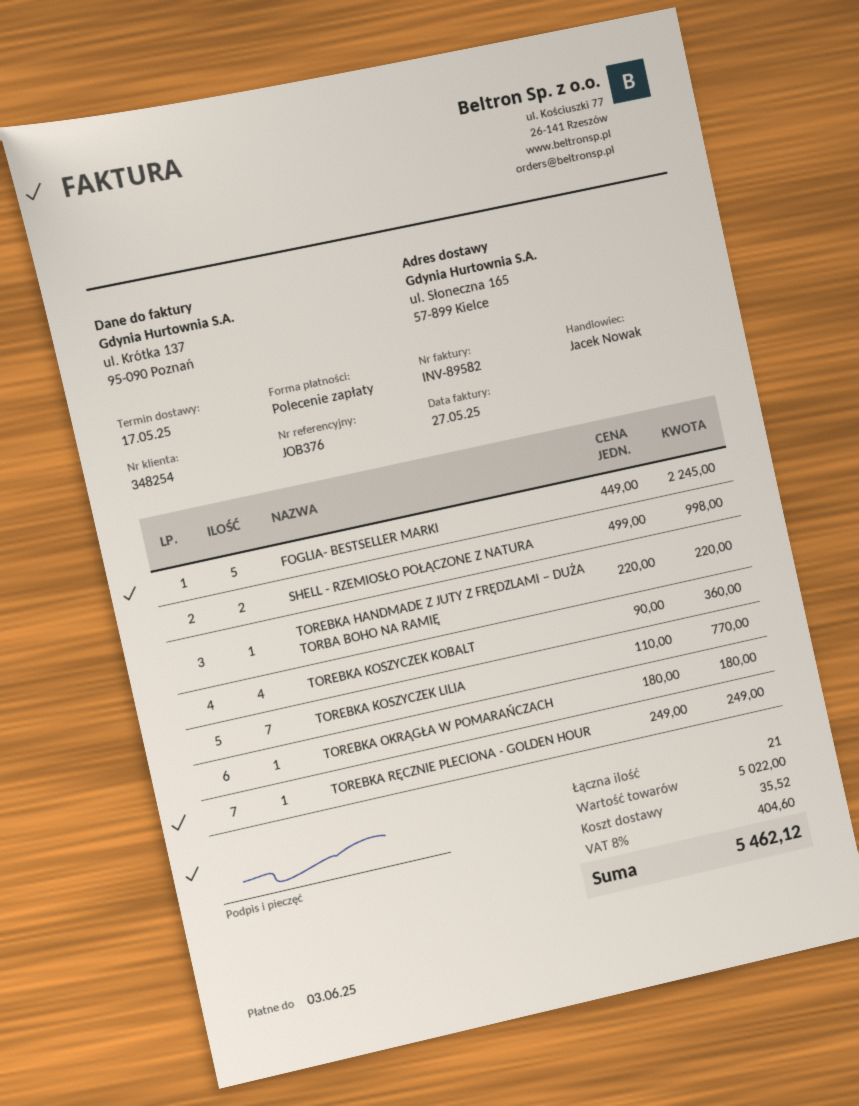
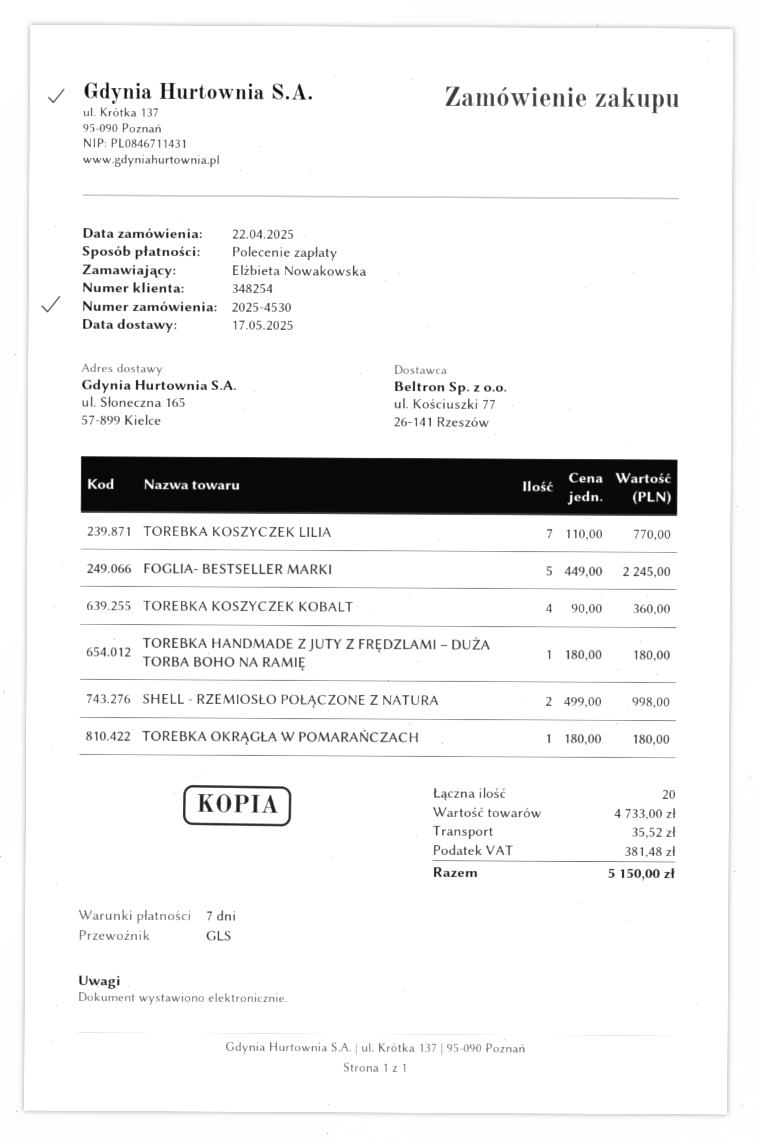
TOREBKA HANDMADE Z JUTY Z FRĘDZLAMI – DUŻA TORBA BOHO NA RAMIĘ: 1 x 220.00 = 220.00 -> 1 x 180.00 = 180.00
TOREBKA RĘCZNIE PLECIONA - GOLDEN HOUR: 1 x 249.00 = 249.00 -> none
total quantity: 21 -> 20
subtotal: 5022.00 -> 4733.00
tax: 404.60 -> 381.48
total: 5462.12 -> 5150.00

